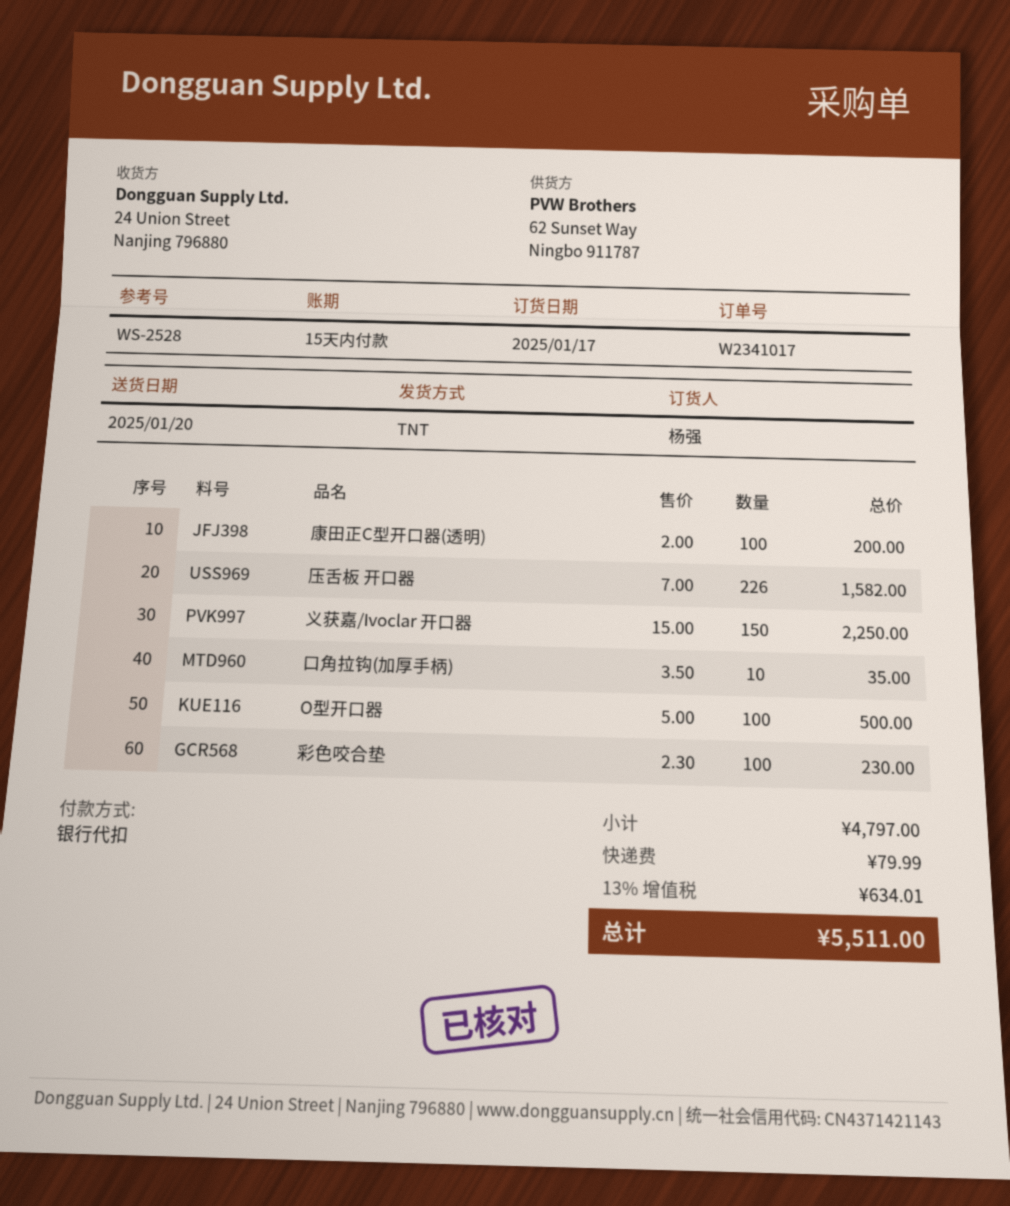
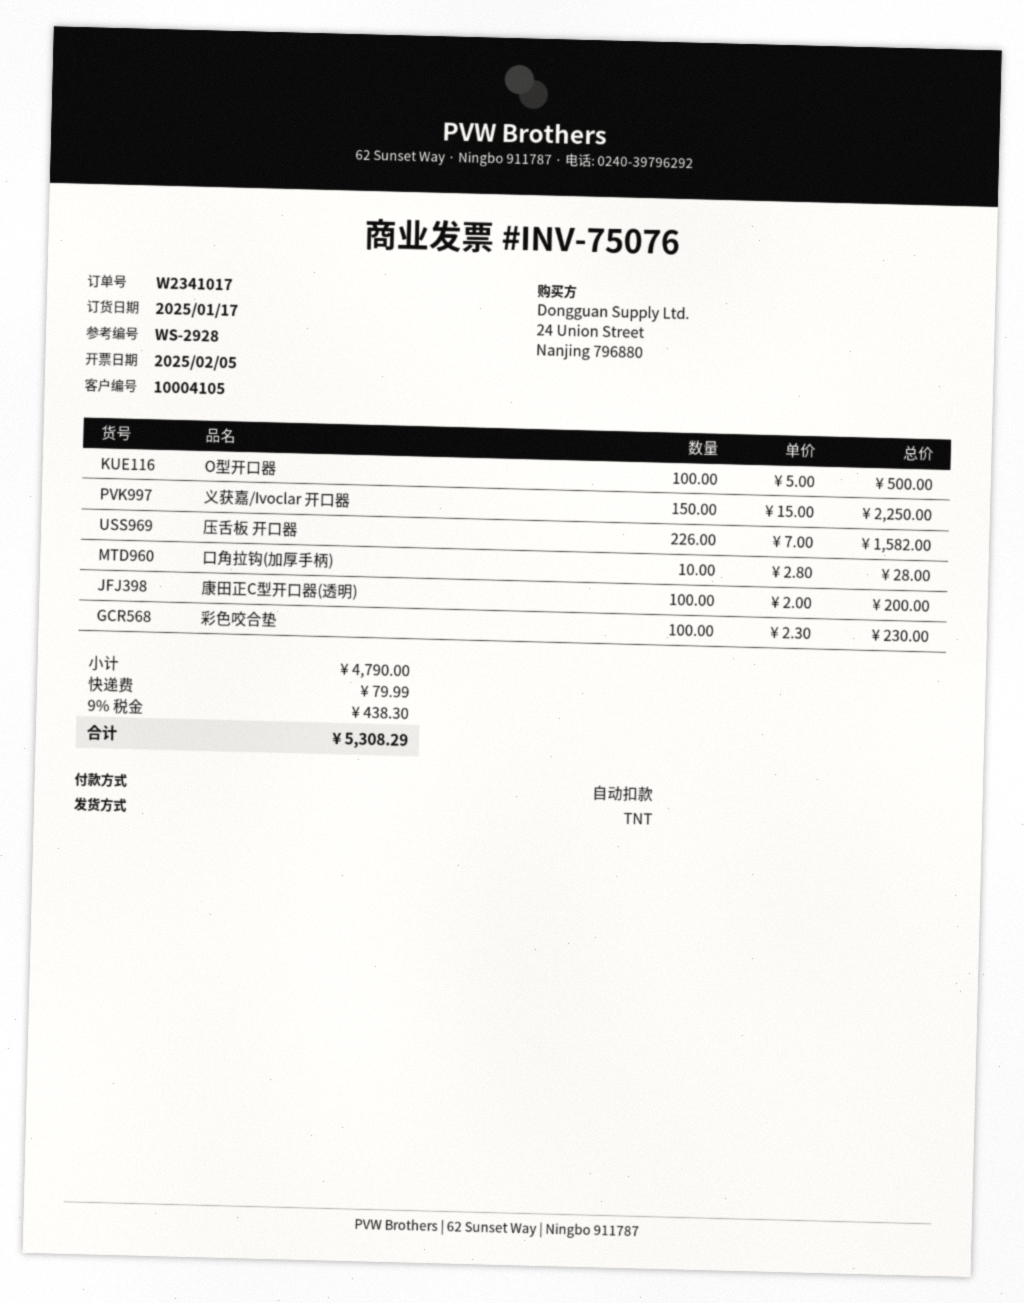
reference: WS-2528 -> WS-2928
口角拉钩(加厚手柄): 10 x 3.50 = 35.00 -> 10 x 2.80 = 28.00
subtotal: 4797.00 -> 4790.00
tax: 13% = 634.01 -> 9% = 438.30
total: 5511.00 -> 5308.29

